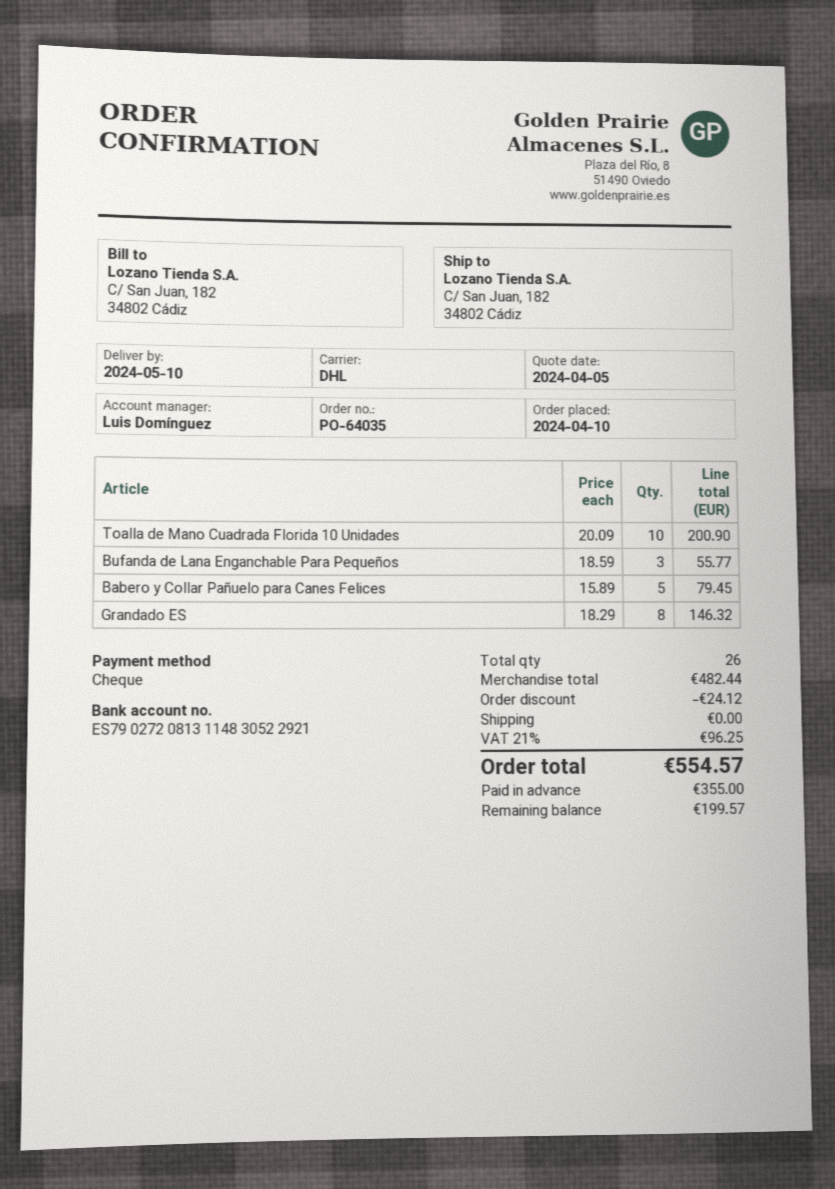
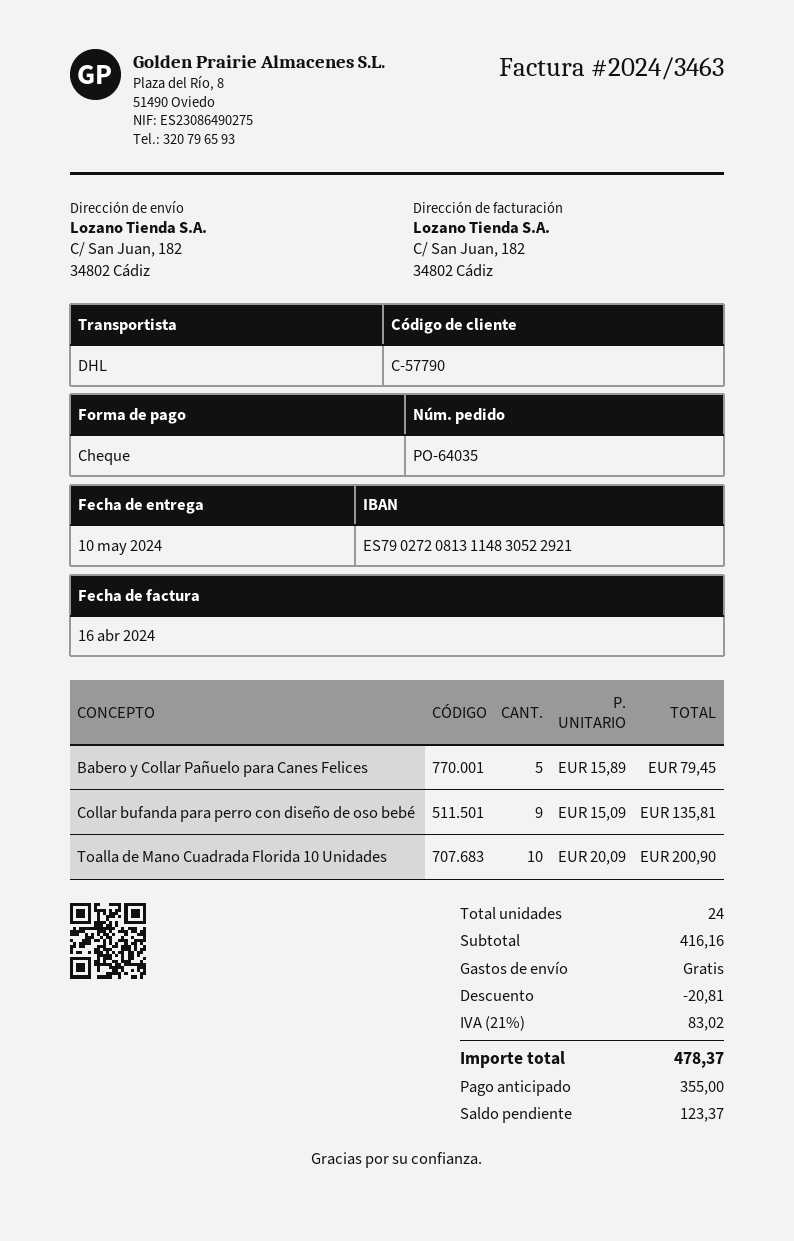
Bufanda de Lana Enganchable Para Pequeños: 3 x 18.59 = 55.77 -> none
Grandado ES: 8 x 18.29 = 146.32 -> none
Collar bufanda para perro con diseño de oso bebé: none -> 9 x 15.09 = 135.81
total quantity: 26 -> 24
subtotal: 482.44 -> 416.16
discount: 24.12 -> 20.81
tax: 21% = 96.25 -> 21% = 83.02
total: 554.57 -> 478.37
balance: 199.57 -> 123.37

